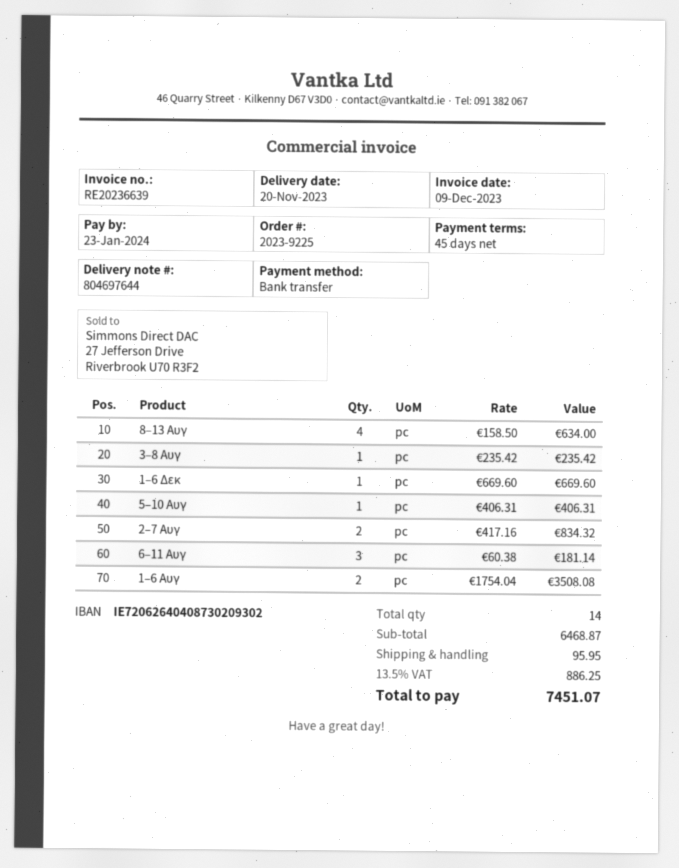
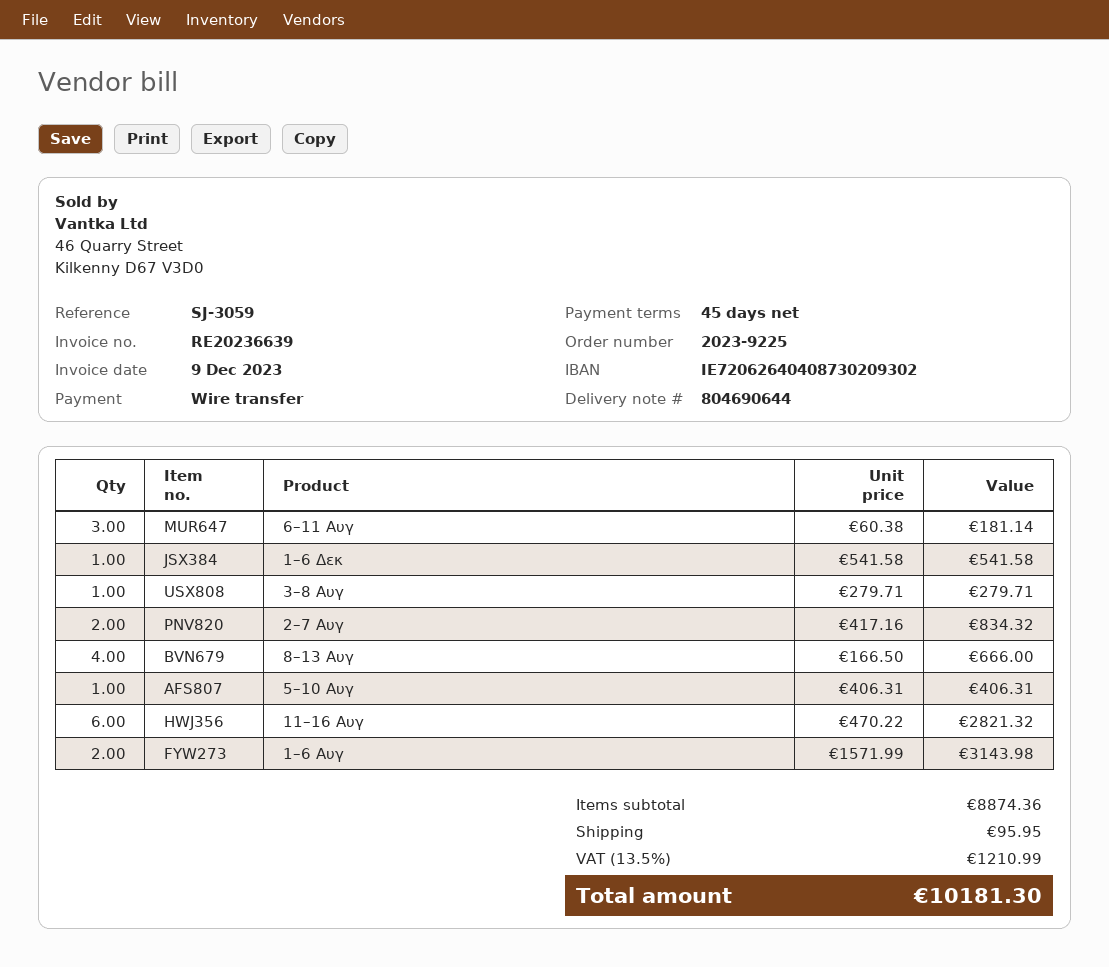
delivery note number: 804697644 -> 804690644
8–13 Αυγ: 4 x 158.50 = 634.00 -> 4 x 166.50 = 666.00
3–8 Αυγ: 1 x 235.42 = 235.42 -> 1 x 279.71 = 279.71
1–6 Δεκ: 1 x 669.60 = 669.60 -> 1 x 541.58 = 541.58
1–6 Αυγ: 2 x 1754.04 = 3508.08 -> 2 x 1571.99 = 3143.98
11–16 Αυγ: none -> 6 x 470.22 = 2821.32
subtotal: 6468.87 -> 8874.36
tax: 13.5% = 886.25 -> 13.5% = 1210.99
total: 7451.07 -> 10181.30

